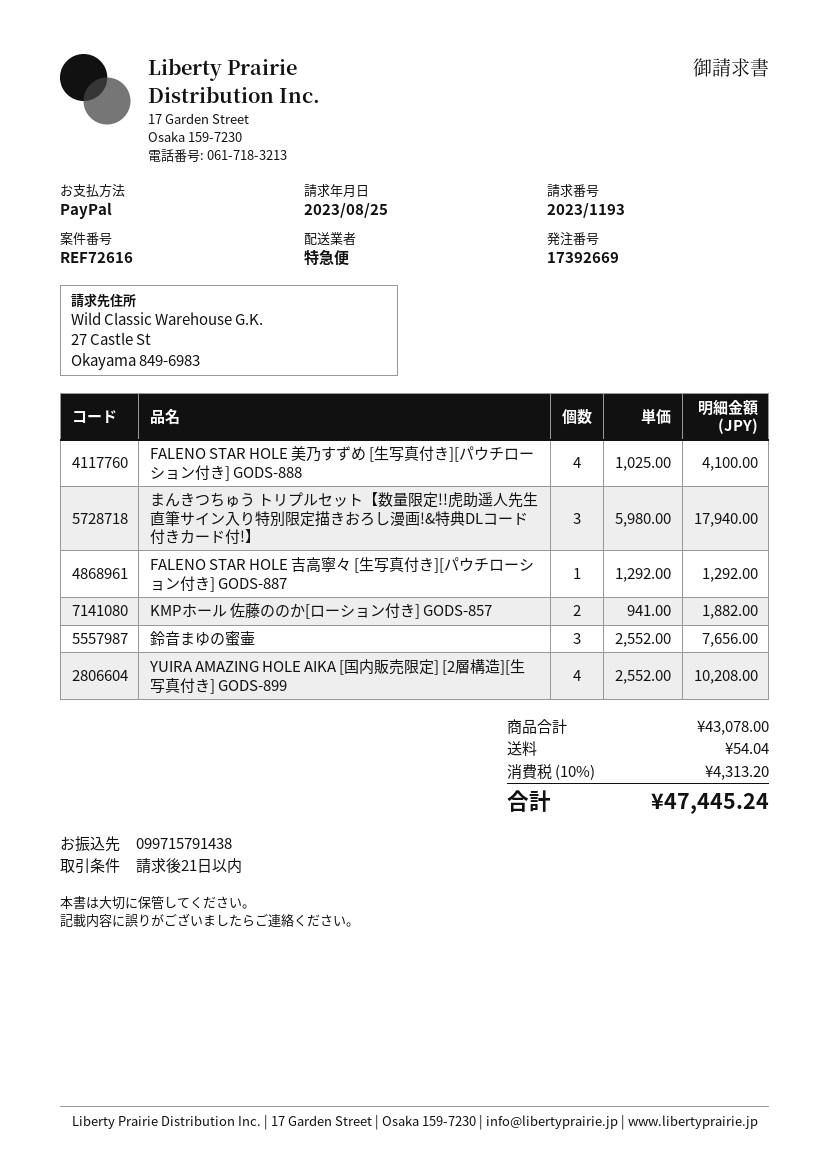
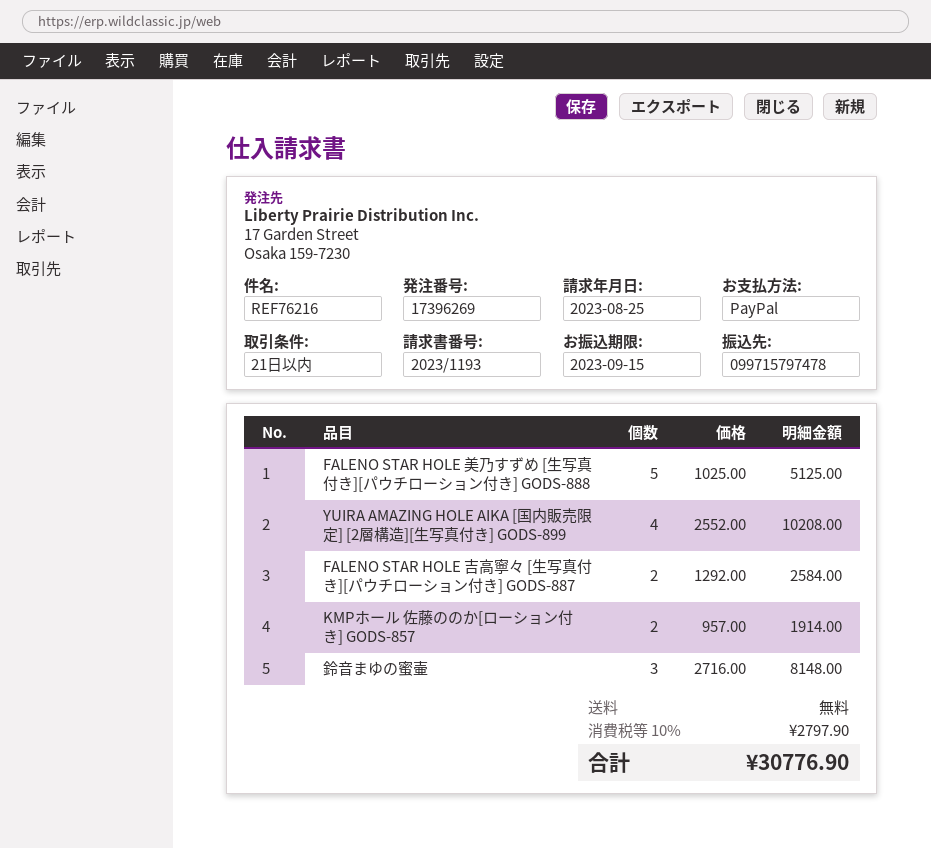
order number: 17392669 -> 17396269
reference: REF72616 -> REF76216
bank account: 099715791438 -> 099715797478
FALENO STAR HOLE 美乃すずめ [生写真付き][パウチローション付き] GODS-888: 4 x 1025.00 = 4100.00 -> 5 x 1025.00 = 5125.00
まんきつちゅう トリプルセット【数量限定!!虎助遥人先生直筆サイン入り特別限定描きおろし漫画!&特典DLコード付きカード付!】: 3 x 5980.00 = 17940.00 -> none
FALENO STAR HOLE 吉高寧々 [生写真付き][パウチローション付き] GODS-887: 1 x 1292.00 = 1292.00 -> 2 x 1292.00 = 2584.00
KMPホール 佐藤ののか[ローション付き] GODS-857: 2 x 941.00 = 1882.00 -> 2 x 957.00 = 1914.00
鈴音まゆの蜜壷: 3 x 2552.00 = 7656.00 -> 3 x 2716.00 = 8148.00
shipping: 54.04 -> 0.00
tax: 10% = 4313.20 -> 10% = 2797.90
total: 47445.24 -> 30776.90

